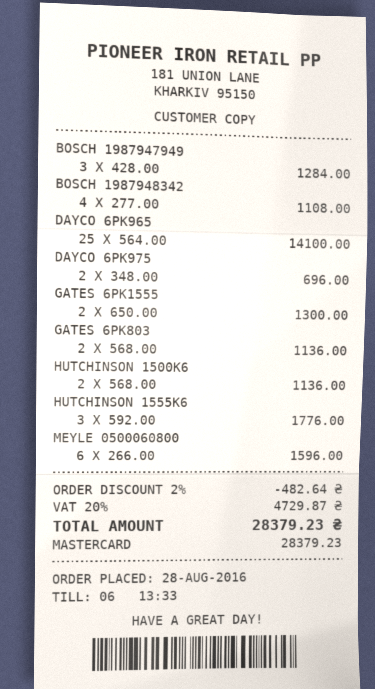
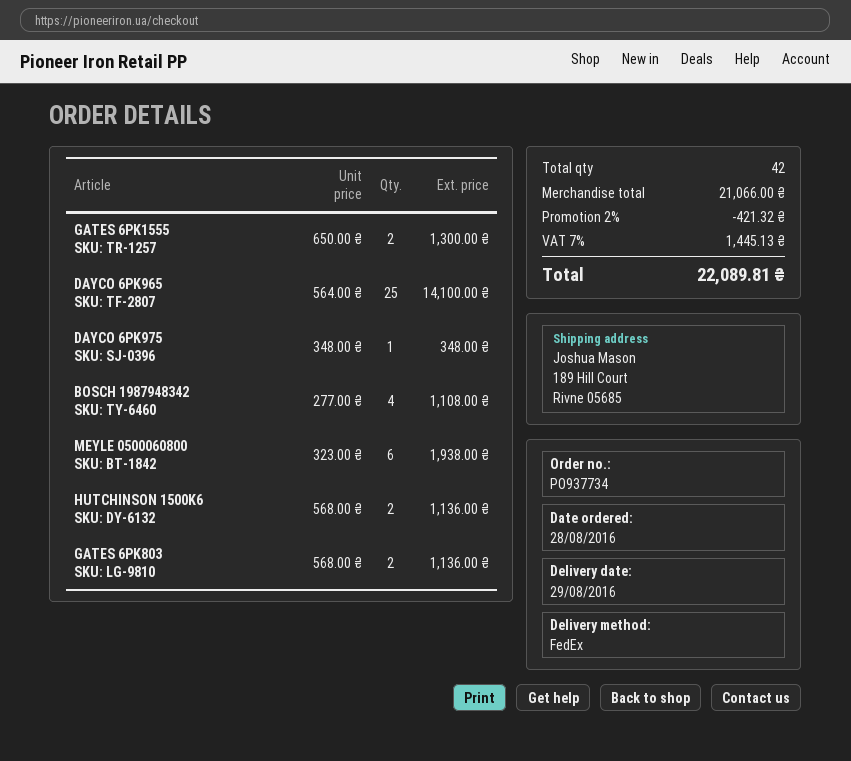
BOSCH 1987947949: 3 x 428.00 = 1284.00 -> none
DAYCO 6PK975: 2 x 348.00 = 696.00 -> 1 x 348.00 = 348.00
HUTCHINSON 1555K6: 3 x 592.00 = 1776.00 -> none
MEYLE 0500060800: 6 x 266.00 = 1596.00 -> 6 x 323.00 = 1938.00
discount: 2% = 482.64 -> 2% = 421.32
tax: 20% = 4729.87 -> 7% = 1445.13
total: 28379.23 -> 22089.81

